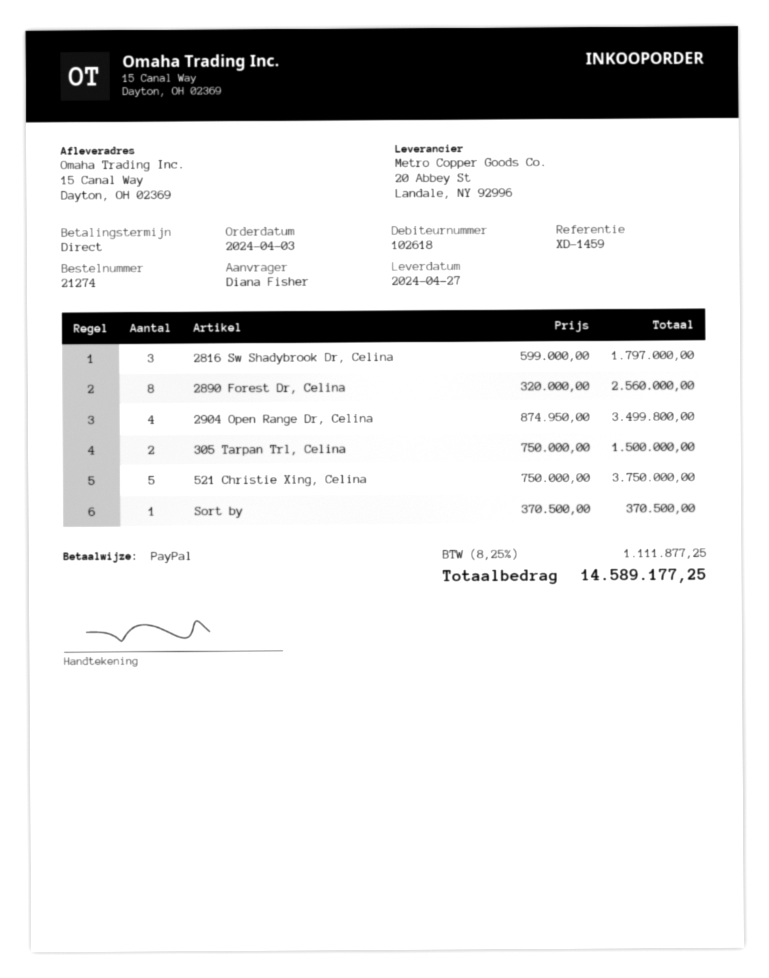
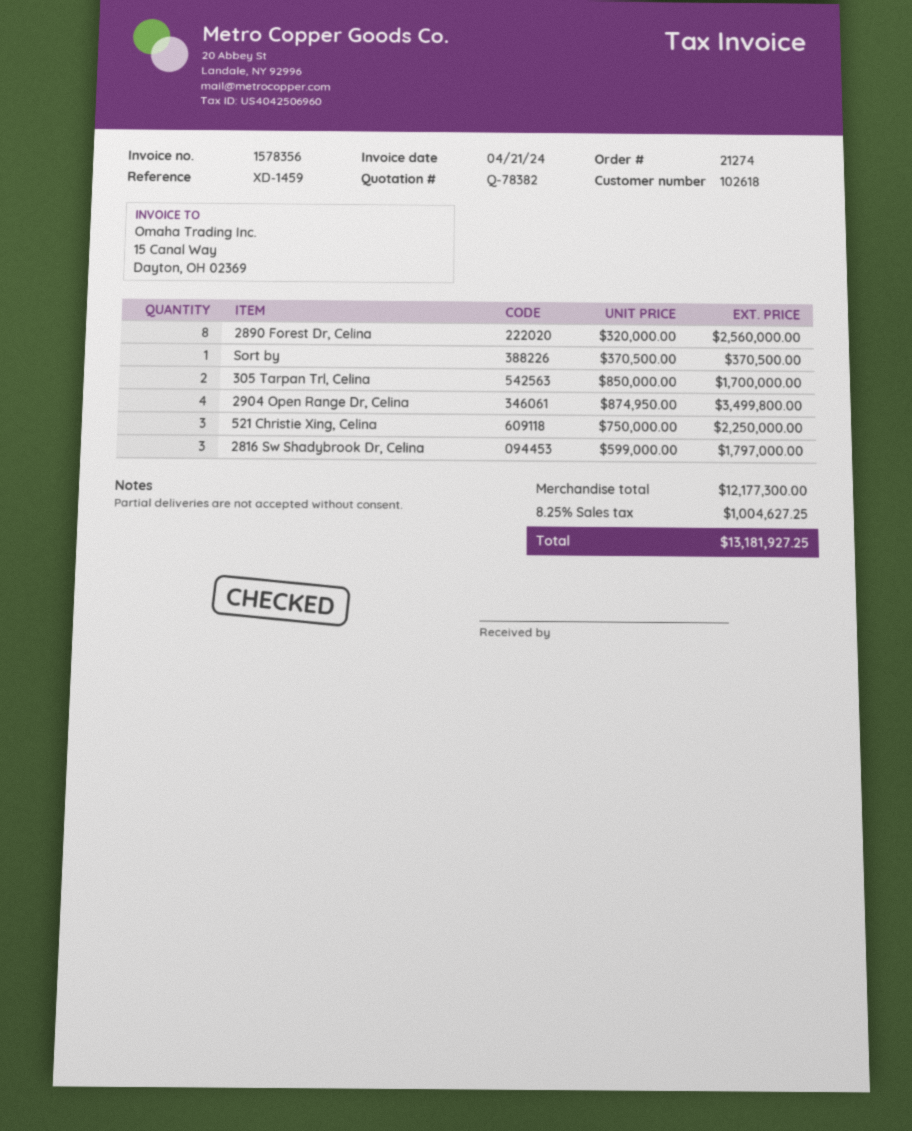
305 Tarpan Trl, Celina: 2 x 750000.00 = 1500000.00 -> 2 x 850000.00 = 1700000.00
521 Christie Xing, Celina: 5 x 750000.00 = 3750000.00 -> 3 x 750000.00 = 2250000.00
tax: 8.25% = 1111877.25 -> 8.25% = 1004627.25
total: 14589177.25 -> 13181927.25

